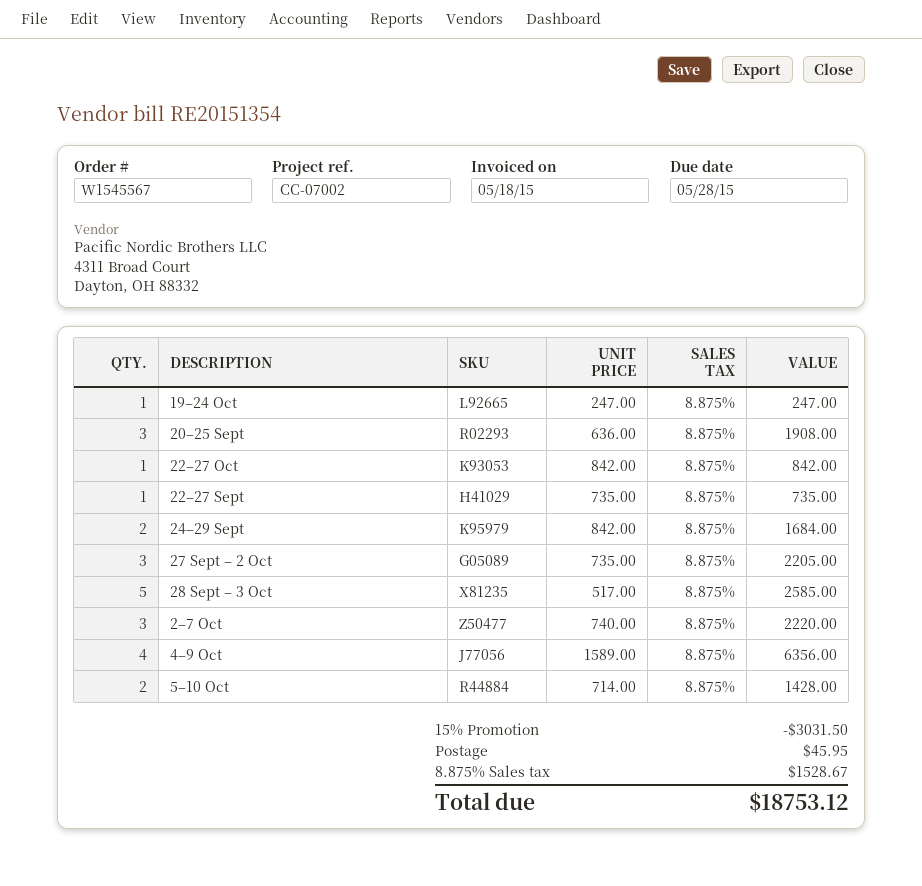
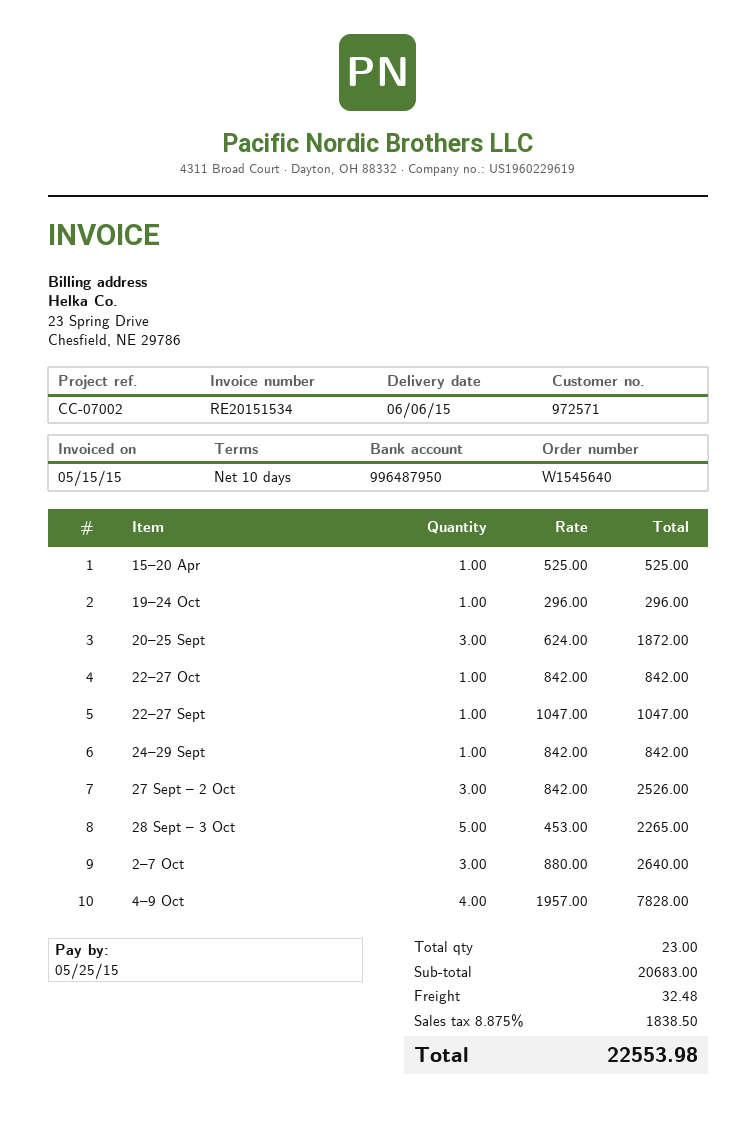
order number: W1545567 -> W1545640
invoice number: RE20151354 -> RE20151534
invoice date: 2015-05-18 -> 2015-05-15
due date: 2015-05-28 -> 2015-05-25
19–24 Oct: 1 x 247.00 = 247.00 -> 1 x 296.00 = 296.00
20–25 Sept: 3 x 636.00 = 1908.00 -> 3 x 624.00 = 1872.00
22–27 Sept: 1 x 735.00 = 735.00 -> 1 x 1047.00 = 1047.00
24–29 Sept: 2 x 842.00 = 1684.00 -> 1 x 842.00 = 842.00
27 Sept – 2 Oct: 3 x 735.00 = 2205.00 -> 3 x 842.00 = 2526.00
28 Sept – 3 Oct: 5 x 517.00 = 2585.00 -> 5 x 453.00 = 2265.00
2–7 Oct: 3 x 740.00 = 2220.00 -> 3 x 880.00 = 2640.00
4–9 Oct: 4 x 1589.00 = 6356.00 -> 4 x 1957.00 = 7828.00
5–10 Oct: 2 x 714.00 = 1428.00 -> none
15–20 Apr: none -> 1 x 525.00 = 525.00
discount: 15% = 3031.50 -> none
shipping: 45.95 -> 32.48
tax: 8.875% = 1528.67 -> 8.875% = 1838.50
total: 18753.12 -> 22553.98

